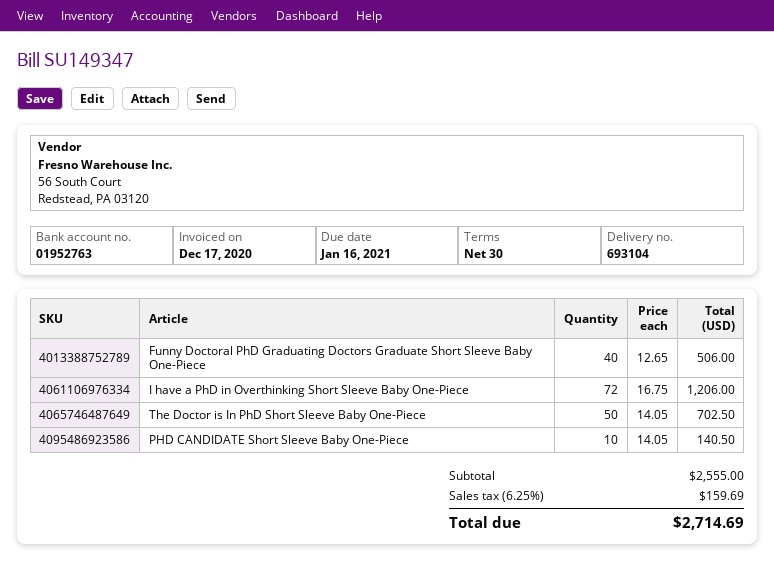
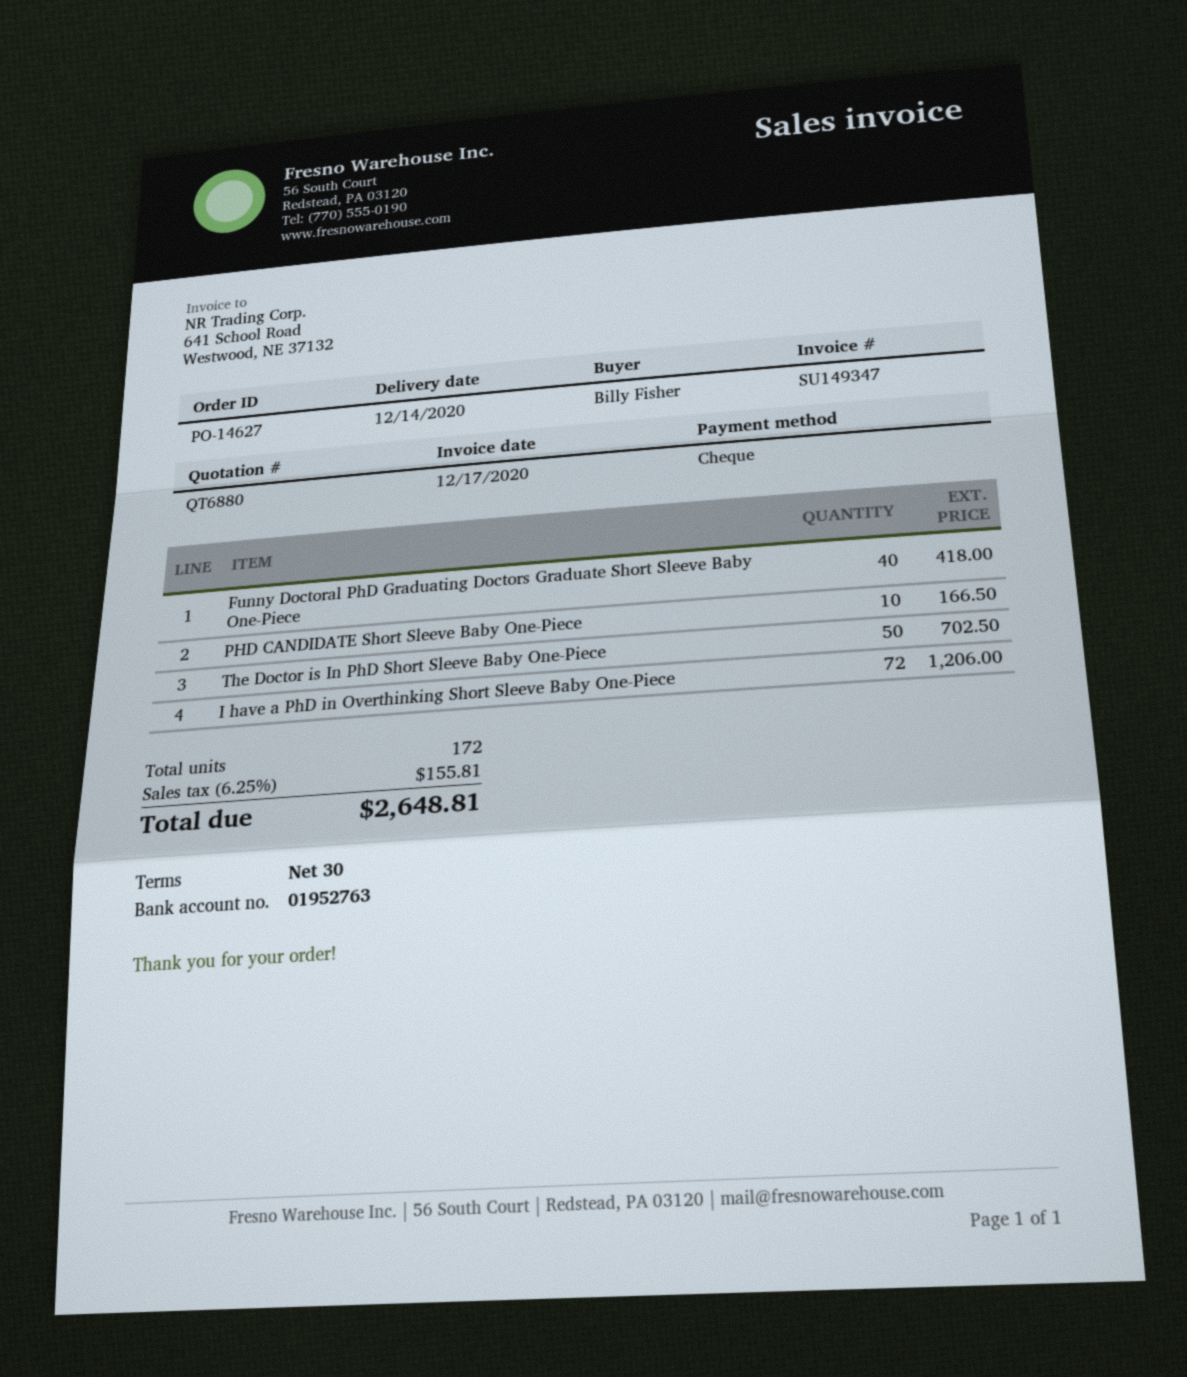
Funny Doctoral PhD Graduating Doctors Graduate Short Sleeve Baby One-Piece: 40 for 506.00 -> 40 for 418.00
PHD CANDIDATE Short Sleeve Baby One-Piece: 10 for 140.50 -> 10 for 166.50
tax: 6.25% = 159.69 -> 6.25% = 155.81
total: 2714.69 -> 2648.81

